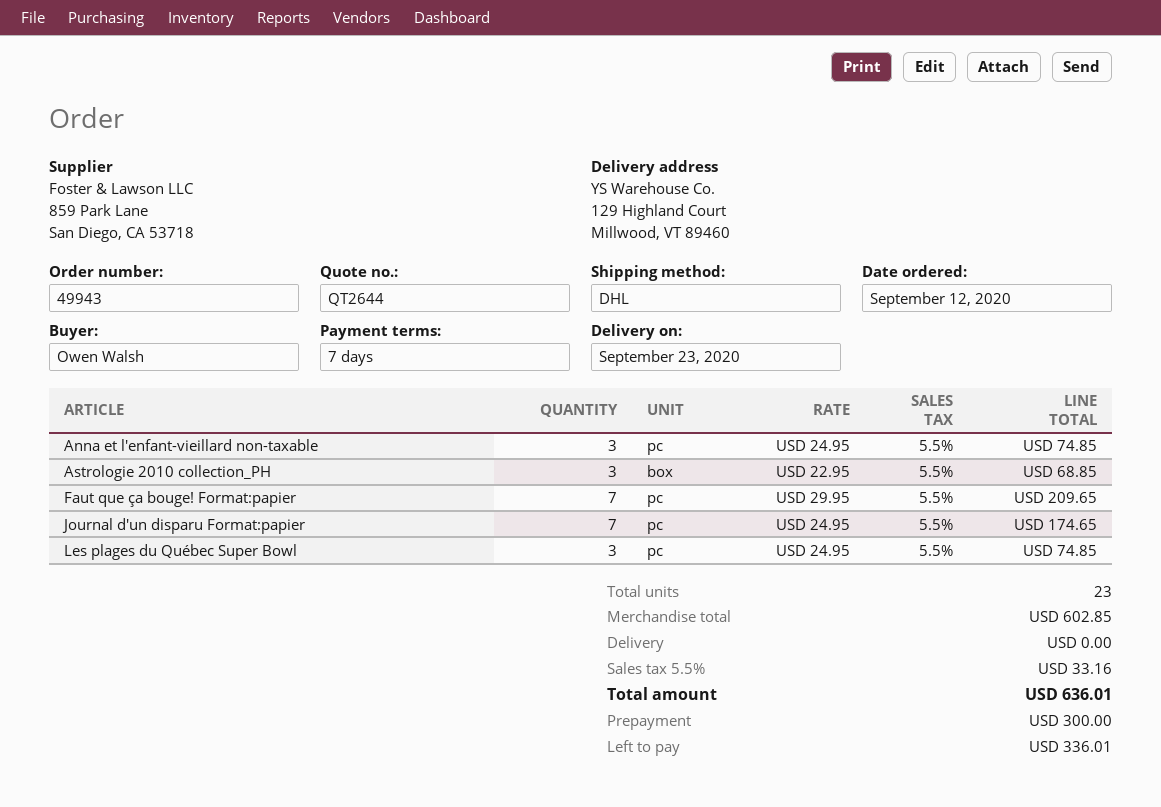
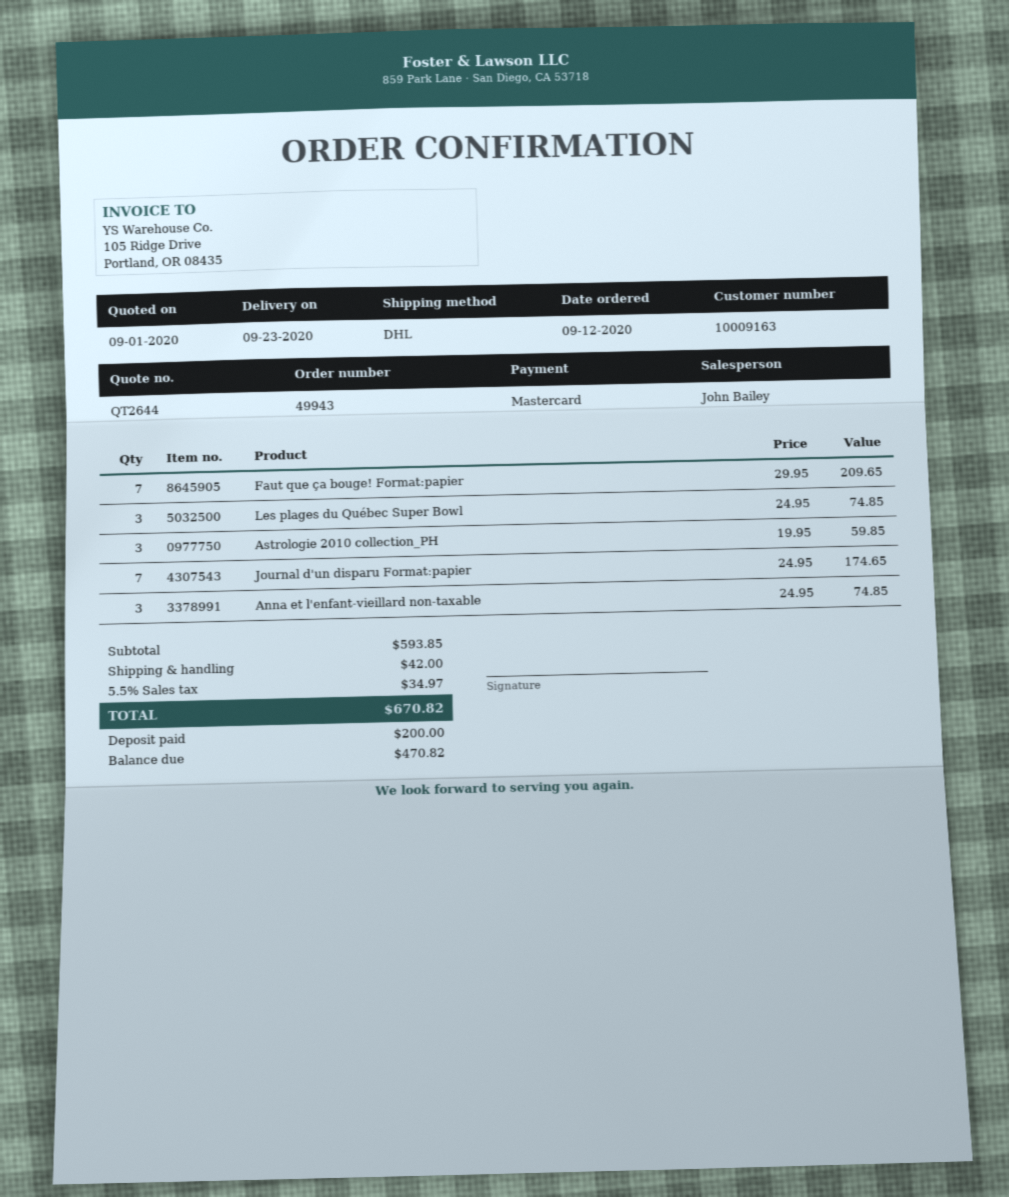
Astrologie 2010 collection_PH: 3 x 22.95 = 68.85 -> 3 x 19.95 = 59.85
subtotal: 602.85 -> 593.85
shipping: 0.00 -> 42.00
tax: 5.5% = 33.16 -> 5.5% = 34.97
total: 636.01 -> 670.82
deposit: 300.00 -> 200.00
balance: 336.01 -> 470.82

